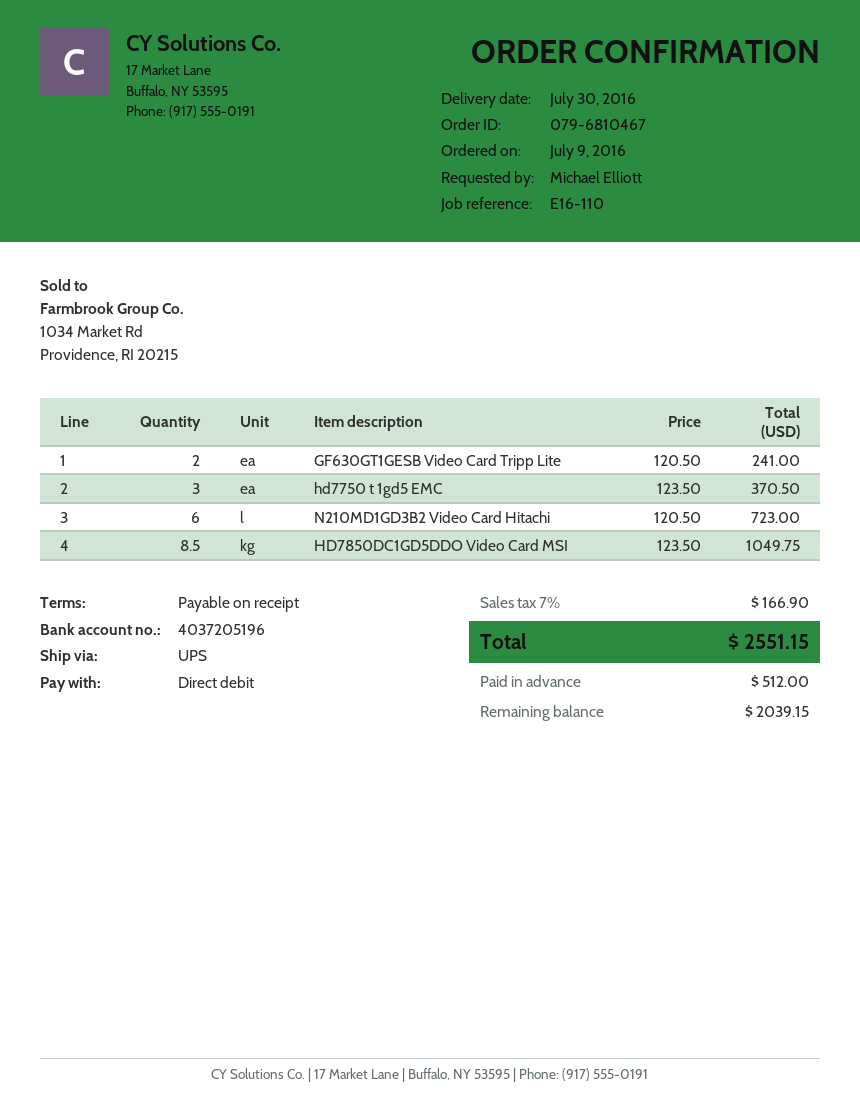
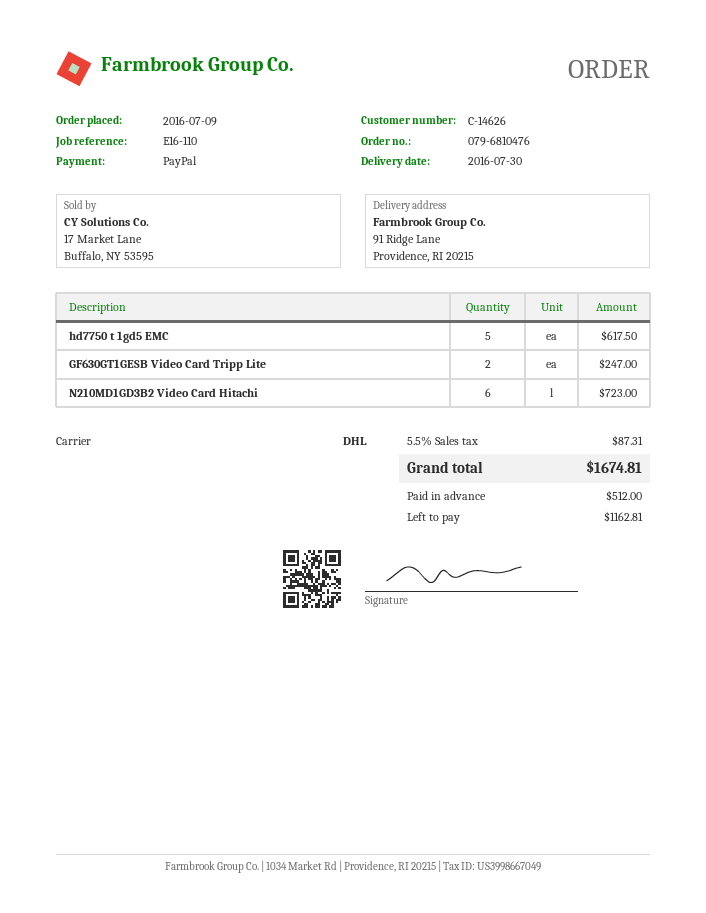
order number: 079-6810467 -> 079-6810476
payment method: direct debit -> PayPal
shipping method: UPS -> DHL
GF630GT1GESB Video Card Tripp Lite: 2 for 241.00 -> 2 for 247.00
hd7750 t 1gd5 EMC: 3 for 370.50 -> 5 for 617.50
HD7850DC1GD5DDO Video Card MSI: 8.5 for 1049.75 -> none
tax: 7% = 166.90 -> 5.5% = 87.31
total: 2551.15 -> 1674.81
balance: 2039.15 -> 1162.81

